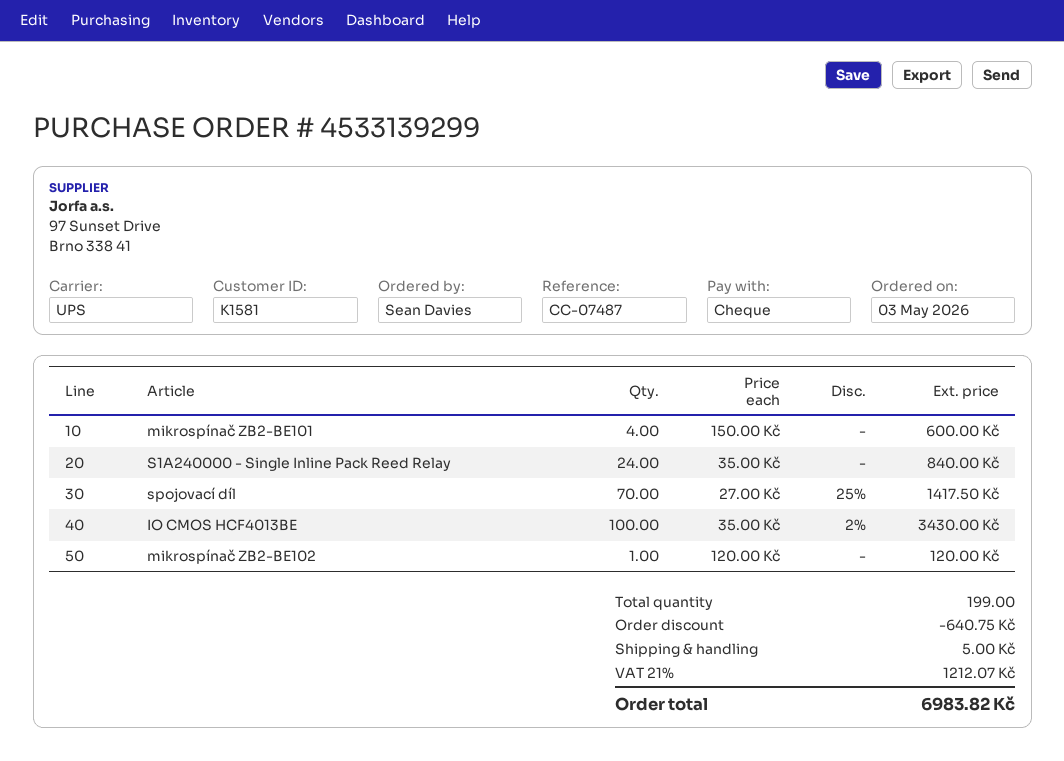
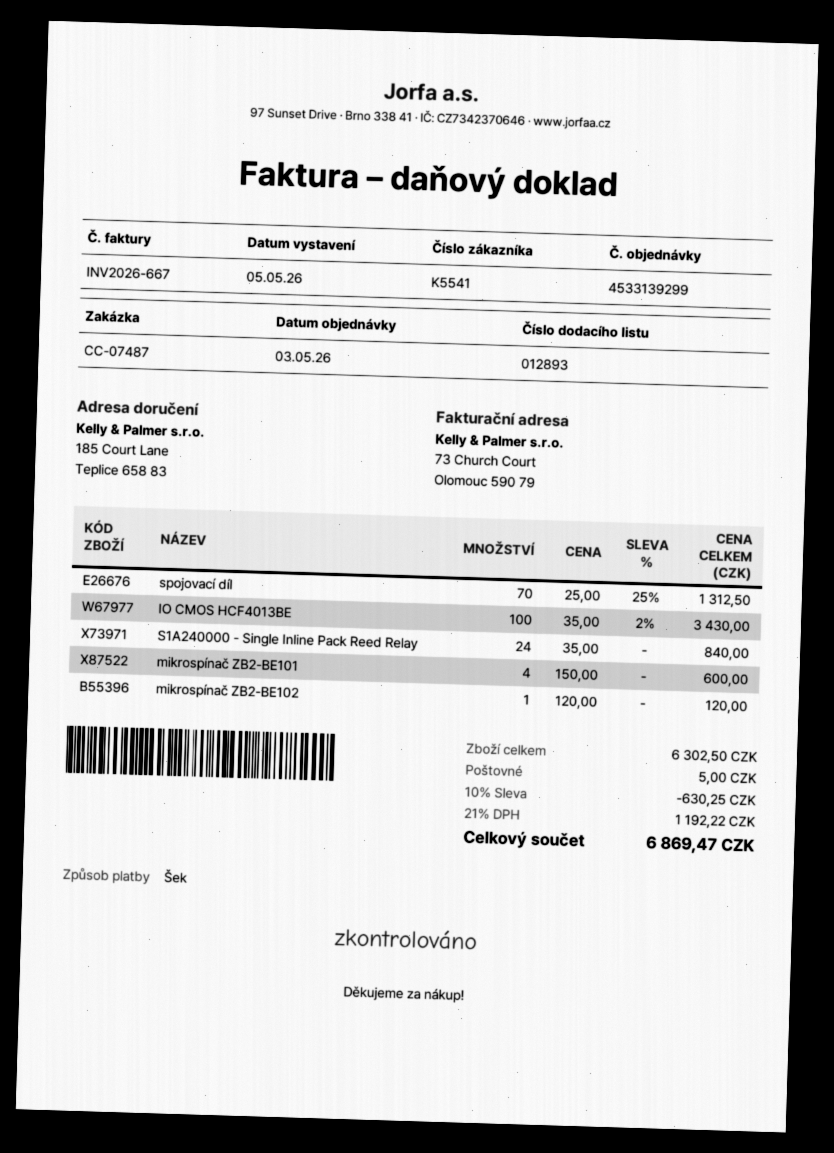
customer number: K1581 -> K5541
spojovací díl: 70 x 27.00 - 25% = 1417.50 -> 70 x 25.00 - 25% = 1312.50
discount: 640.75 -> 630.25
tax: 21% = 1212.07 -> 21% = 1192.22
total: 6983.82 -> 6869.47

